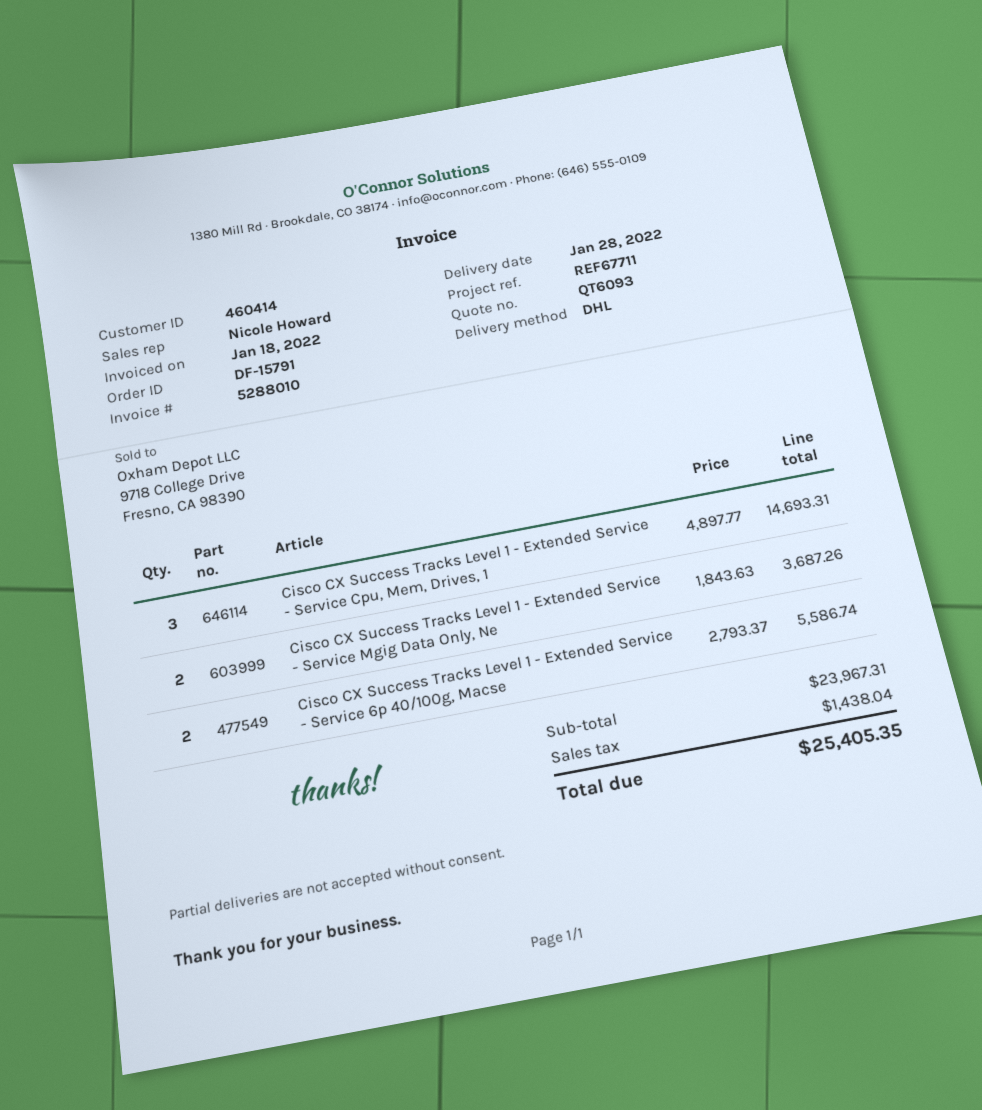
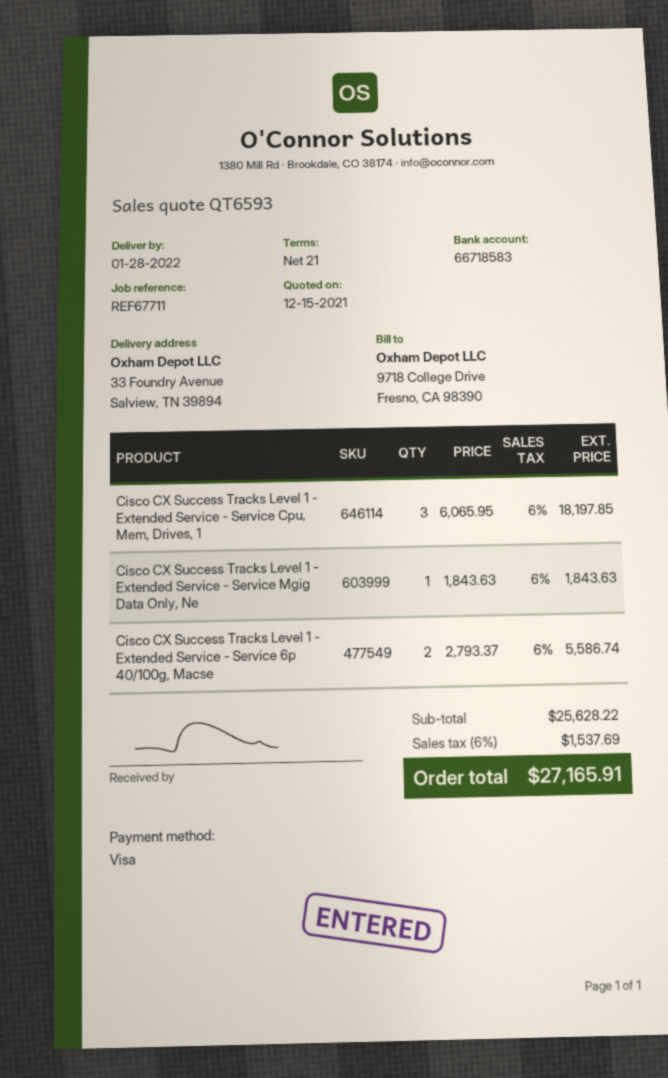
quote number: QT6093 -> QT6593
Cisco CX Success Tracks Level 1 - Extended Service - Service Cpu, Mem, Drives, 1: 3 x 4897.77 = 14693.31 -> 3 x 6065.95 = 18197.85
Cisco CX Success Tracks Level 1 - Extended Service - Service Mgig Data Only, Ne: 2 x 1843.63 = 3687.26 -> 1 x 1843.63 = 1843.63
subtotal: 23967.31 -> 25628.22
tax: 1438.04 -> 1537.69
total: 25405.35 -> 27165.91

